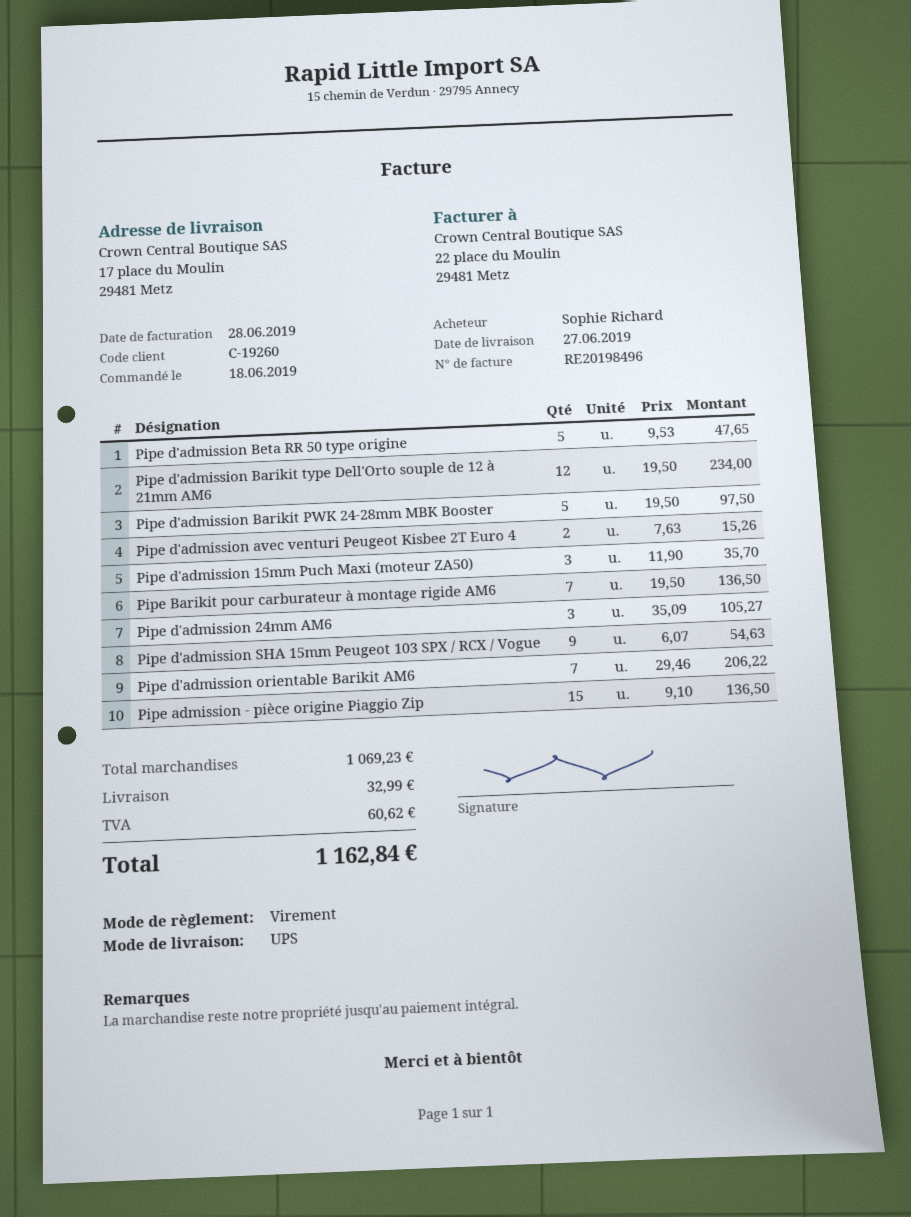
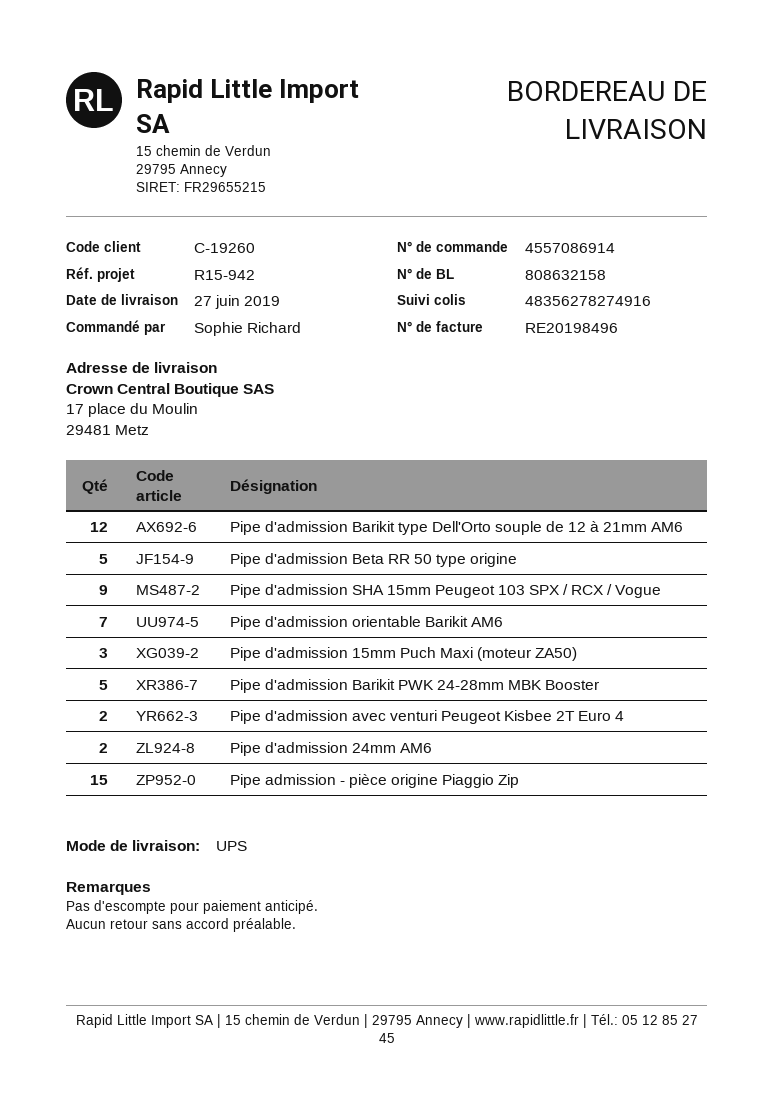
Pipe Barikit pour carburateur à montage rigide AM6: 7 -> none
Pipe d'admission 24mm AM6: 3 -> 2

